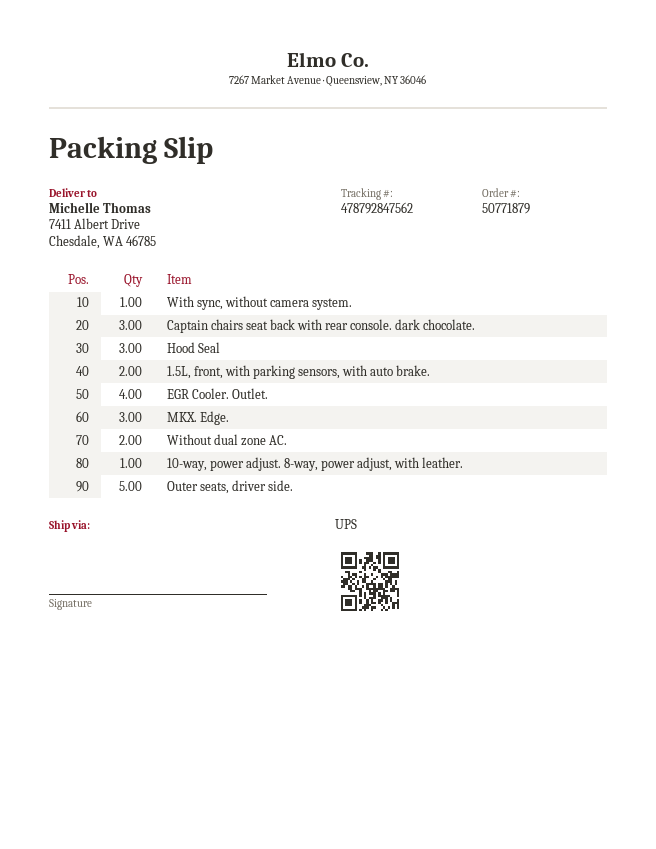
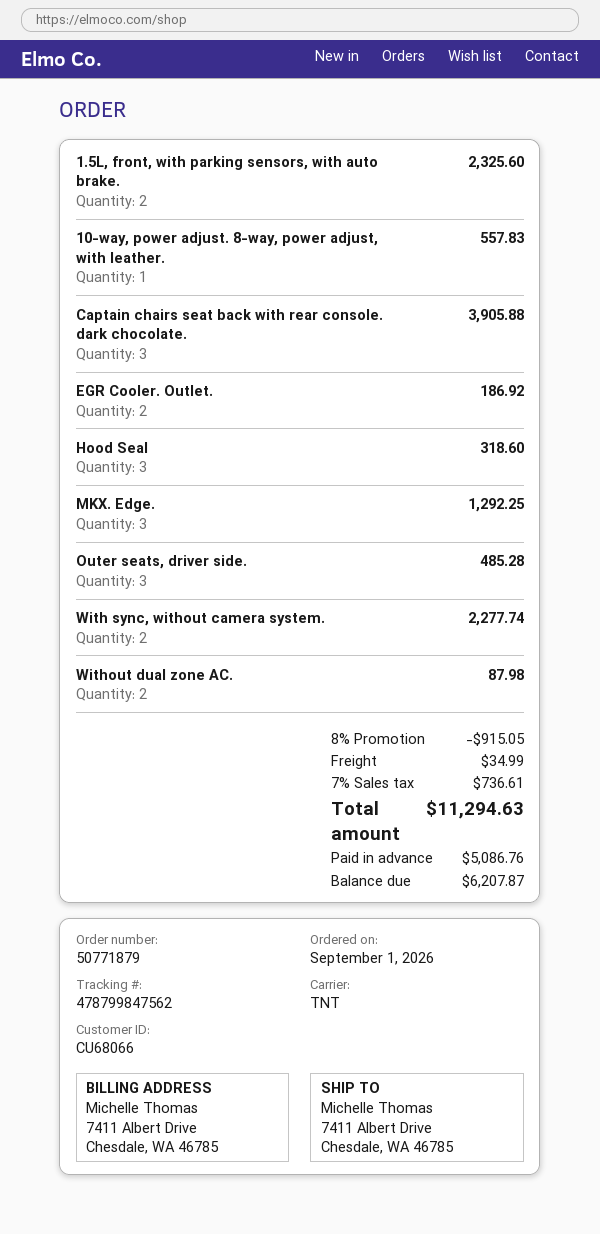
shipping method: UPS -> TNT
tracking number: 478792847562 -> 478799847562
With sync, without camera system.: 1 -> 2
EGR Cooler. Outlet.: 4 -> 2
Outer seats, driver side.: 5 -> 3

